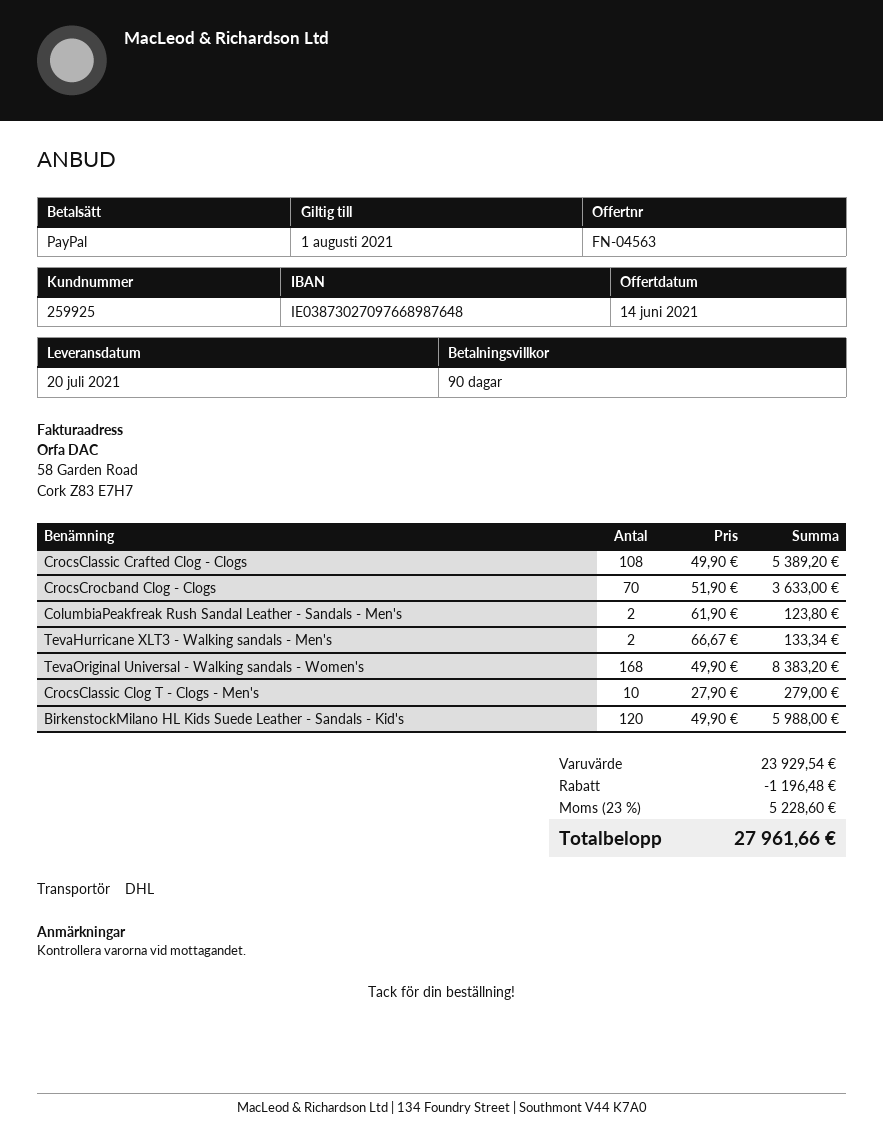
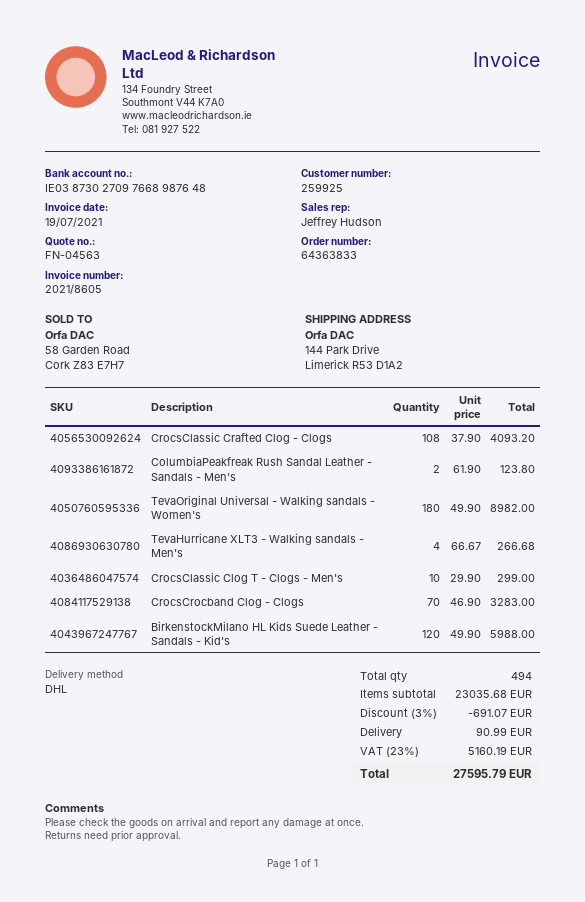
CrocsClassic Crafted Clog - Clogs: 108 x 49.90 = 5389.20 -> 108 x 37.90 = 4093.20
CrocsCrocband Clog - Clogs: 70 x 51.90 = 3633.00 -> 70 x 46.90 = 3283.00
TevaHurricane XLT3 - Walking sandals - Men's: 2 x 66.67 = 133.34 -> 4 x 66.67 = 266.68
TevaOriginal Universal - Walking sandals - Women's: 168 x 49.90 = 8383.20 -> 180 x 49.90 = 8982.00
CrocsClassic Clog T - Clogs - Men's: 10 x 27.90 = 279.00 -> 10 x 29.90 = 299.00
subtotal: 23929.54 -> 23035.68
discount: 1196.48 -> 691.07
shipping: none -> 90.99
tax: 23% = 5228.60 -> 23% = 5160.19
total: 27961.66 -> 27595.79

